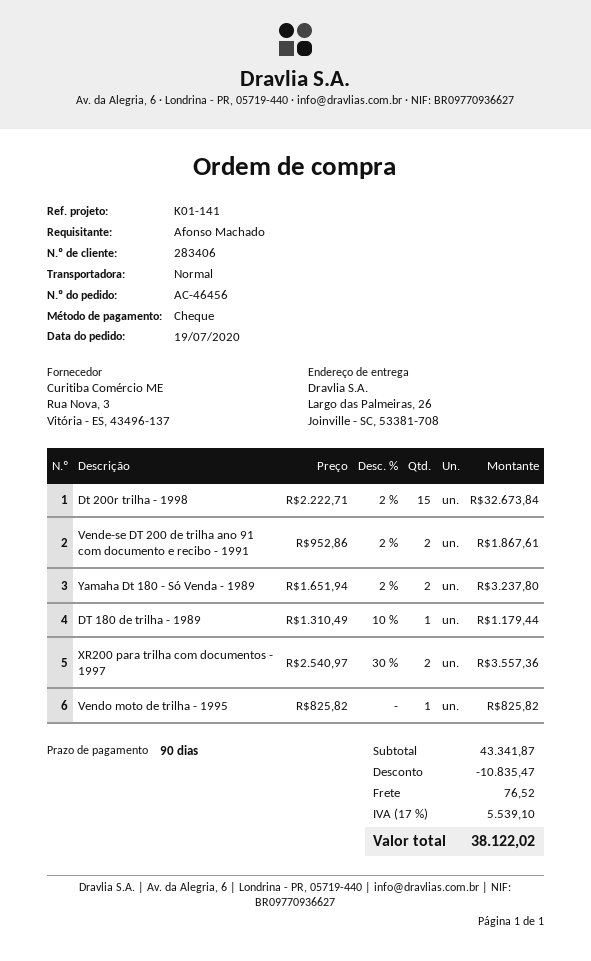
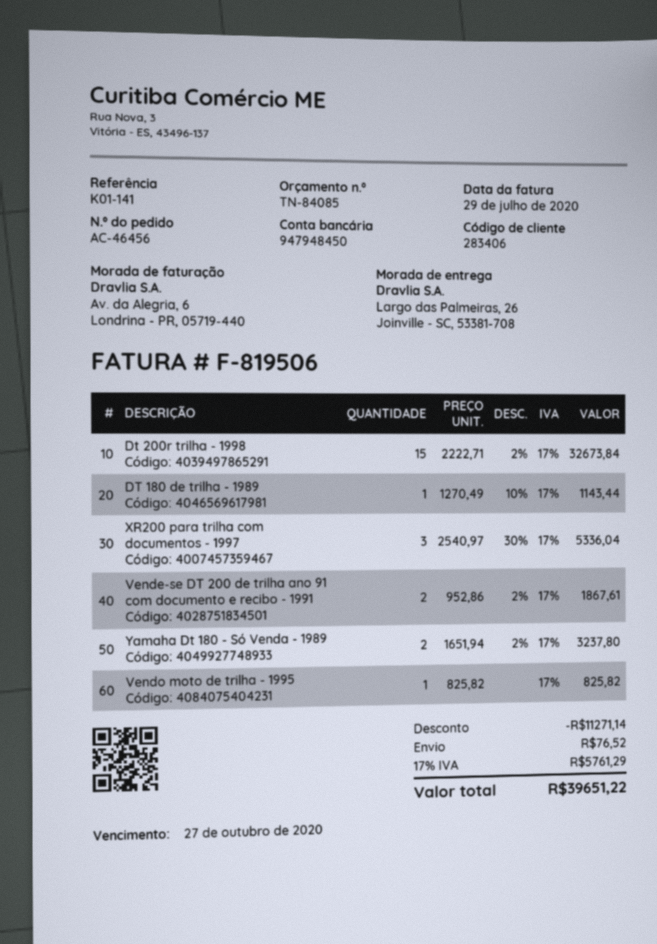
DT 180 de trilha - 1989: 1 x 1310.49 - 10% = 1179.44 -> 1 x 1270.49 - 10% = 1143.44
XR200 para trilha com documentos - 1997: 2 x 2540.97 - 30% = 3557.36 -> 3 x 2540.97 - 30% = 5336.04
discount: 10835.47 -> 11271.14
tax: 17% = 5539.10 -> 17% = 5761.29
total: 38122.02 -> 39651.22

